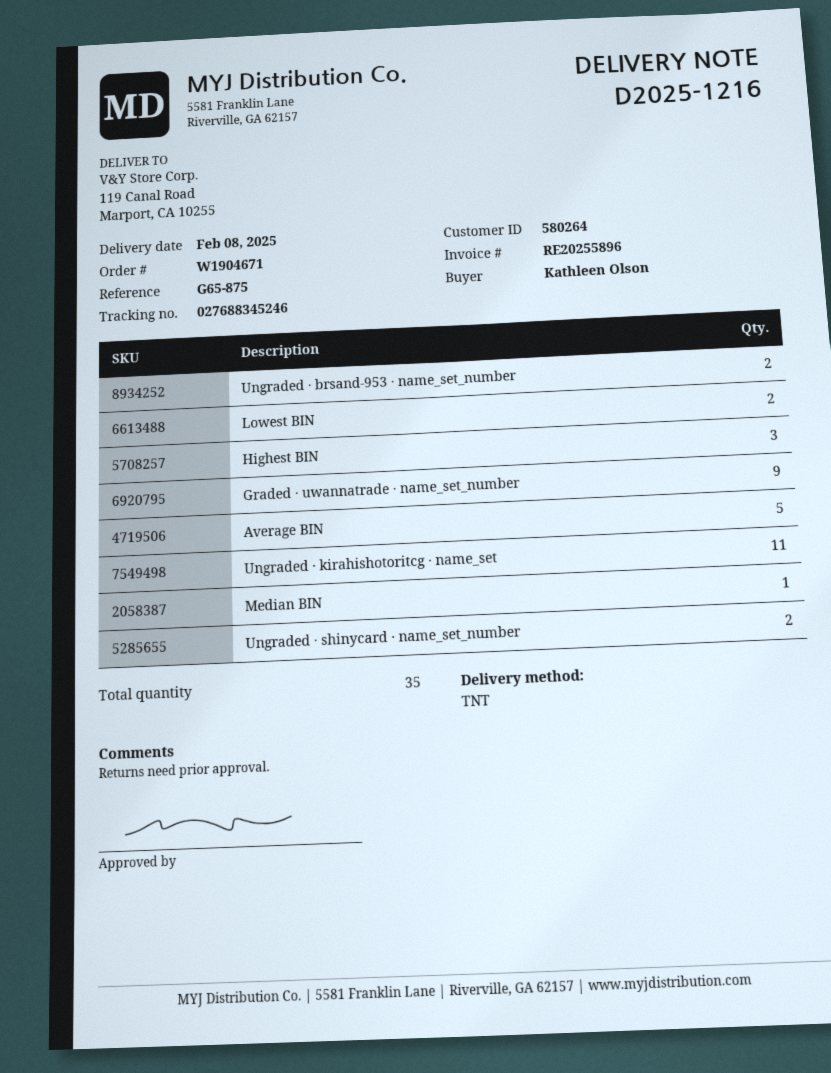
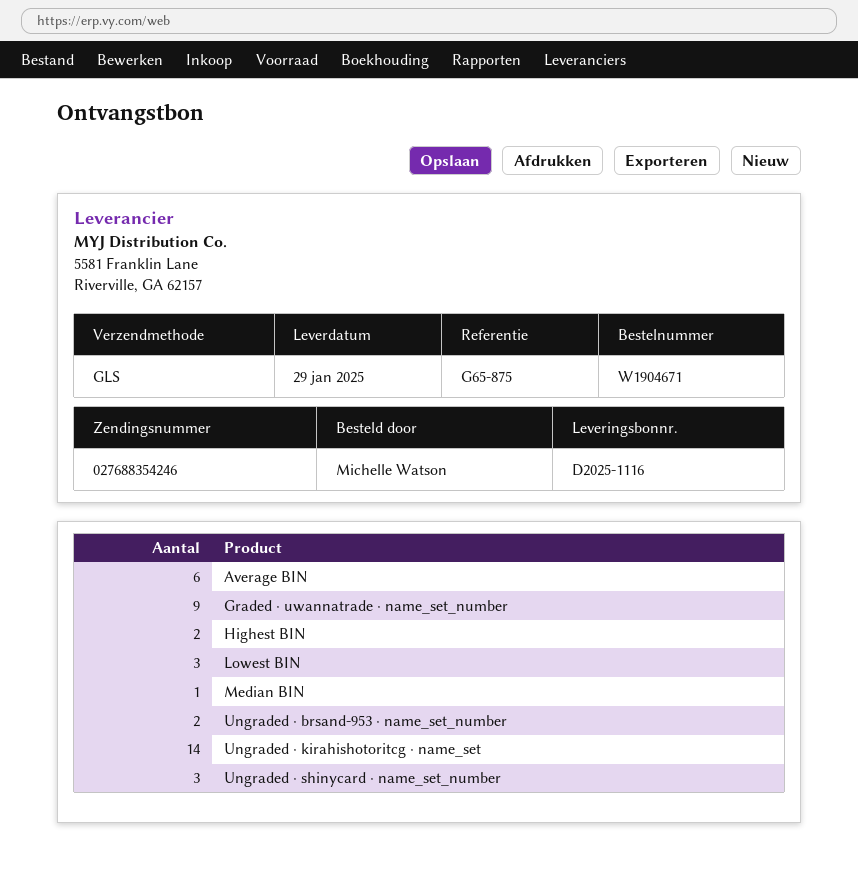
delivery note number: D2025-1216 -> D2025-1116
delivery date: 2025-02-08 -> 2025-01-29
ordered by: Kathleen Olson -> Michelle Watson
shipping method: TNT -> GLS
tracking number: 027688345246 -> 027688354246
Lowest BIN: 2 -> 3
Highest BIN: 3 -> 2
Average BIN: 5 -> 6
Ungraded · kirahishotoritcg · name_set: 11 -> 14
Ungraded · shinycard · name_set_number: 2 -> 3

